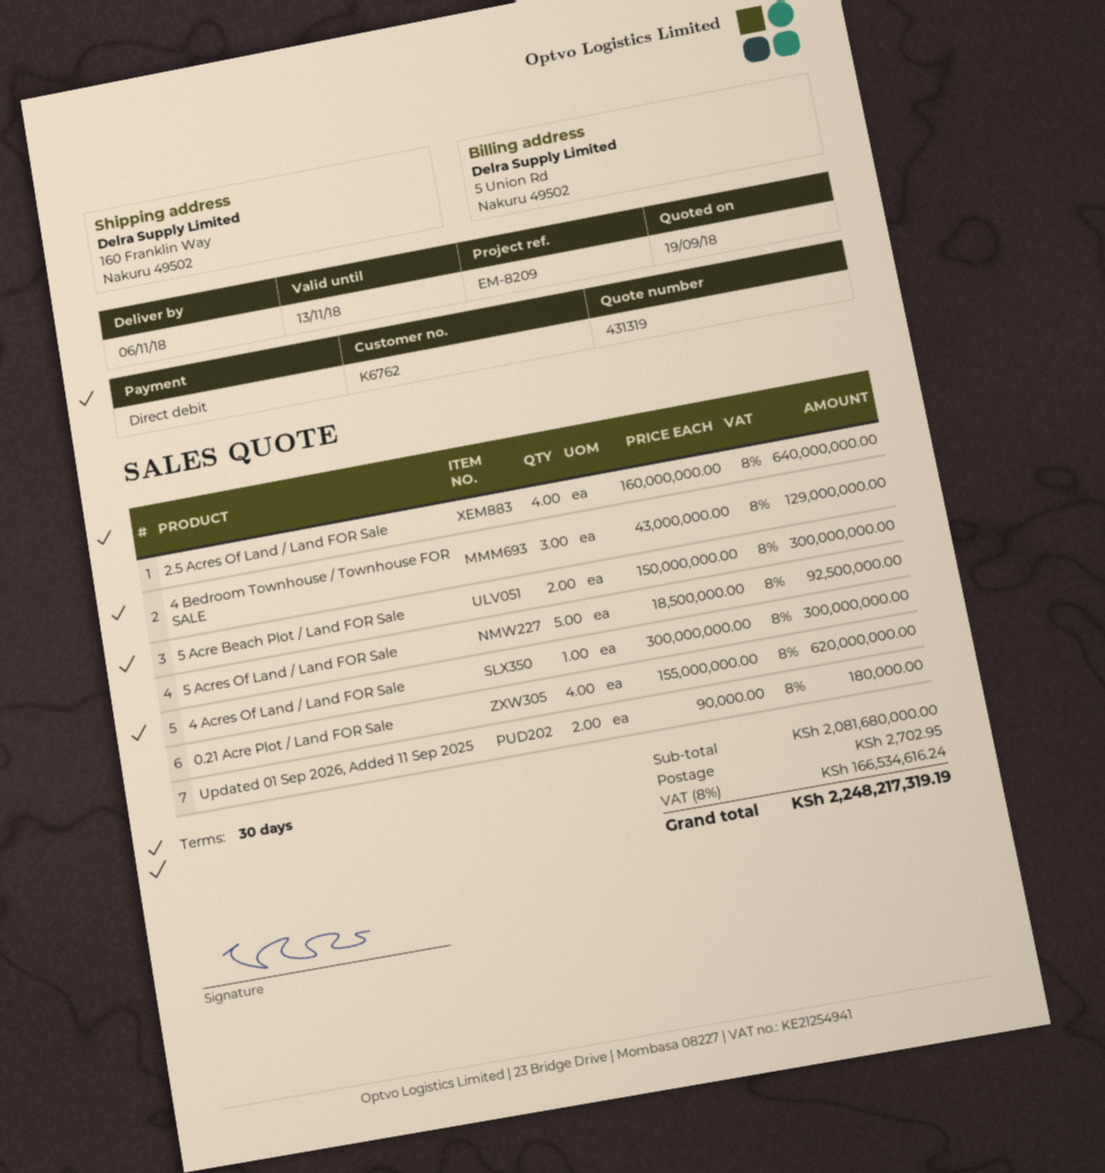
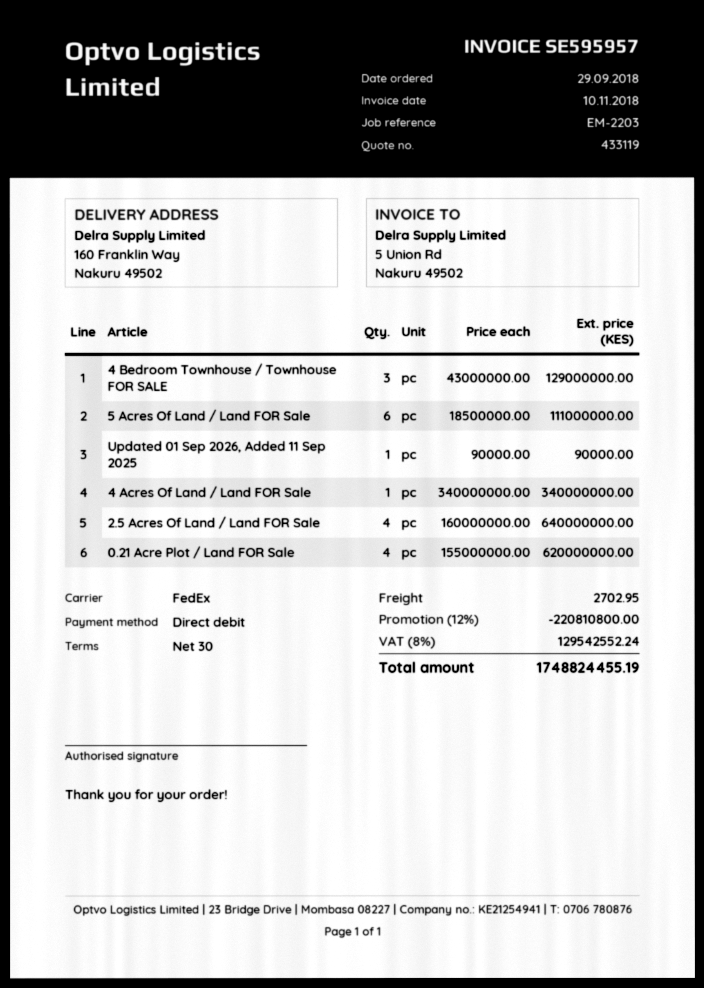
quote number: 431319 -> 433119
reference: EM-8209 -> EM-2203
5 Acre Beach Plot / Land FOR Sale: 2 x 150000000.00 = 300000000.00 -> none
5 Acres Of Land / Land FOR Sale: 5 x 18500000.00 = 92500000.00 -> 6 x 18500000.00 = 111000000.00
4 Acres Of Land / Land FOR Sale: 1 x 300000000.00 = 300000000.00 -> 1 x 340000000.00 = 340000000.00
Updated 01 Sep 2026, Added 11 Sep 2025: 2 x 90000.00 = 180000.00 -> 1 x 90000.00 = 90000.00
discount: none -> 12% = 220810800.00
tax: 8% = 166534616.24 -> 8% = 129542552.24
total: 2248217319.19 -> 1748824455.19

